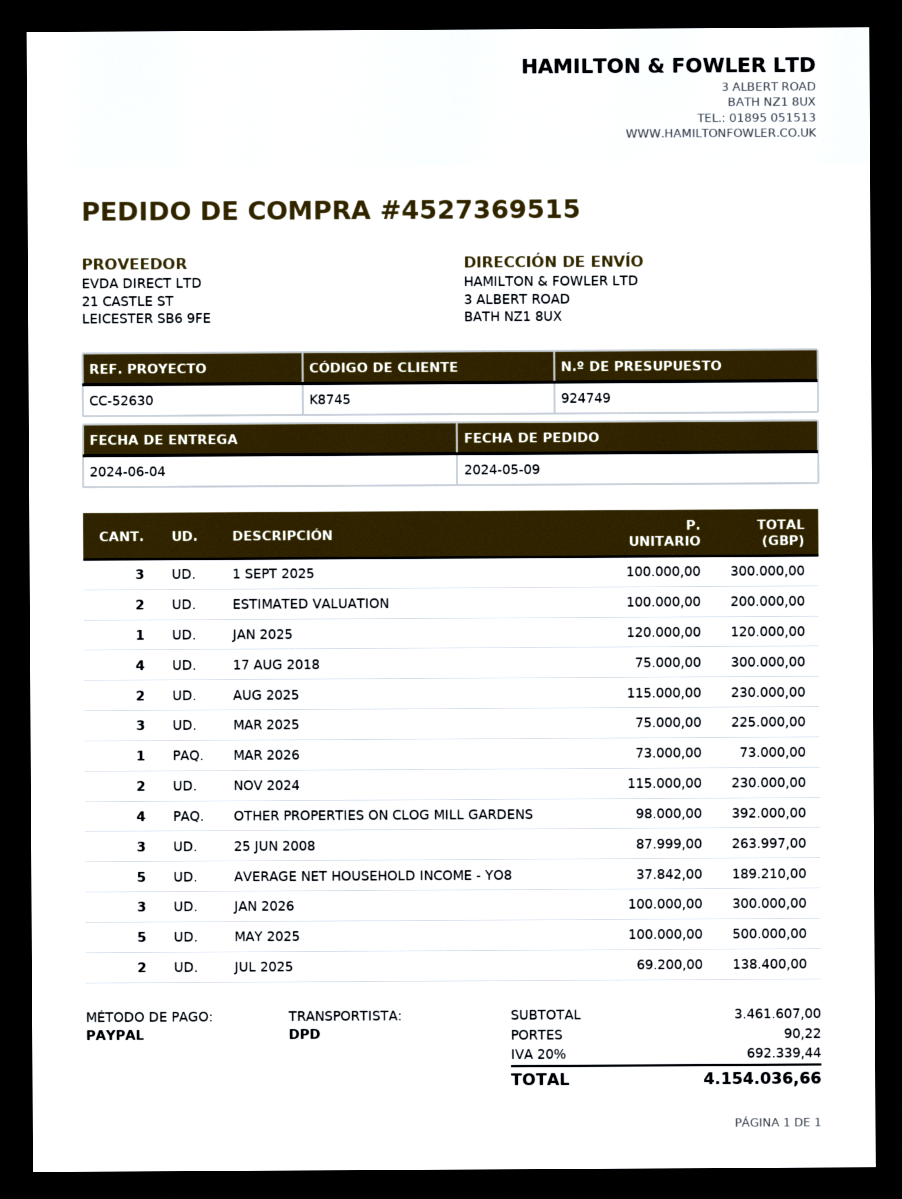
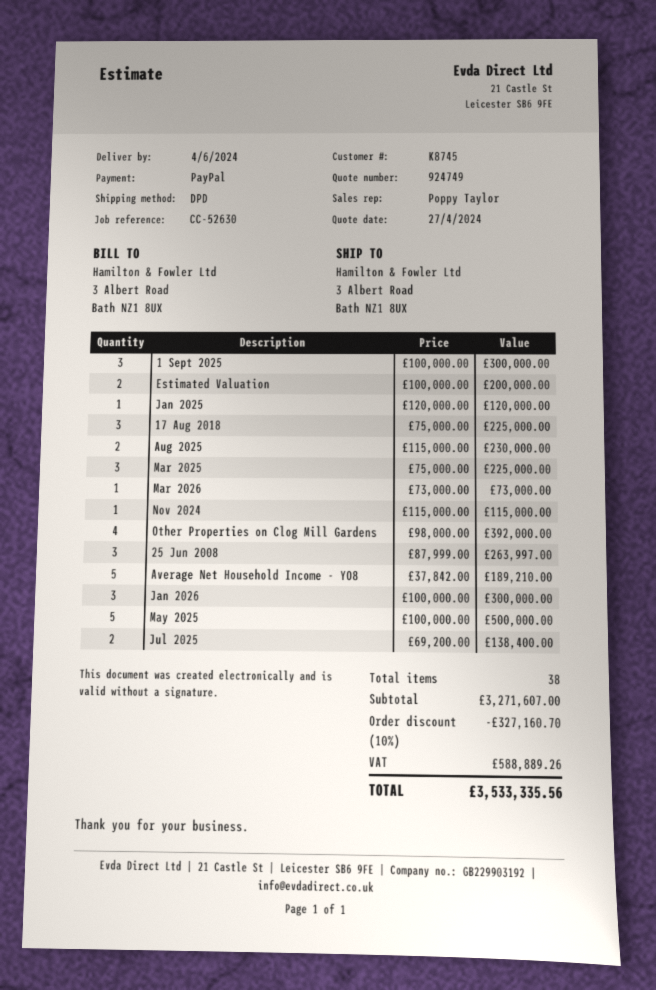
17 AUG 2018: 4 x 75000.00 = 300000.00 -> 3 x 75000.00 = 225000.00
NOV 2024: 2 x 115000.00 = 230000.00 -> 1 x 115000.00 = 115000.00
subtotal: 3461607.00 -> 3271607.00
discount: none -> 10% = 327160.70
shipping: 90.22 -> none
tax: 692339.44 -> 588889.26
total: 4154036.66 -> 3533335.56

